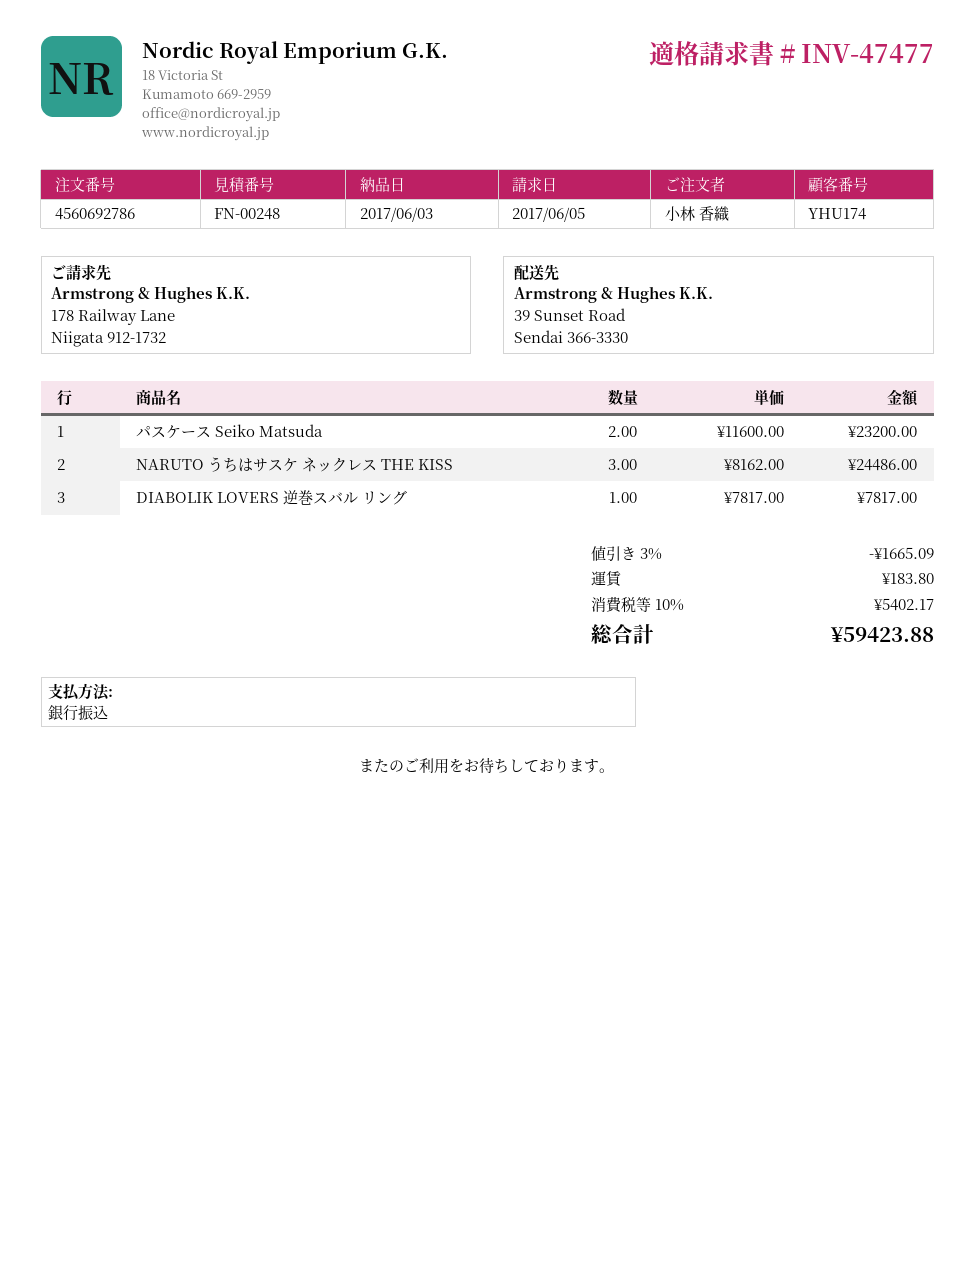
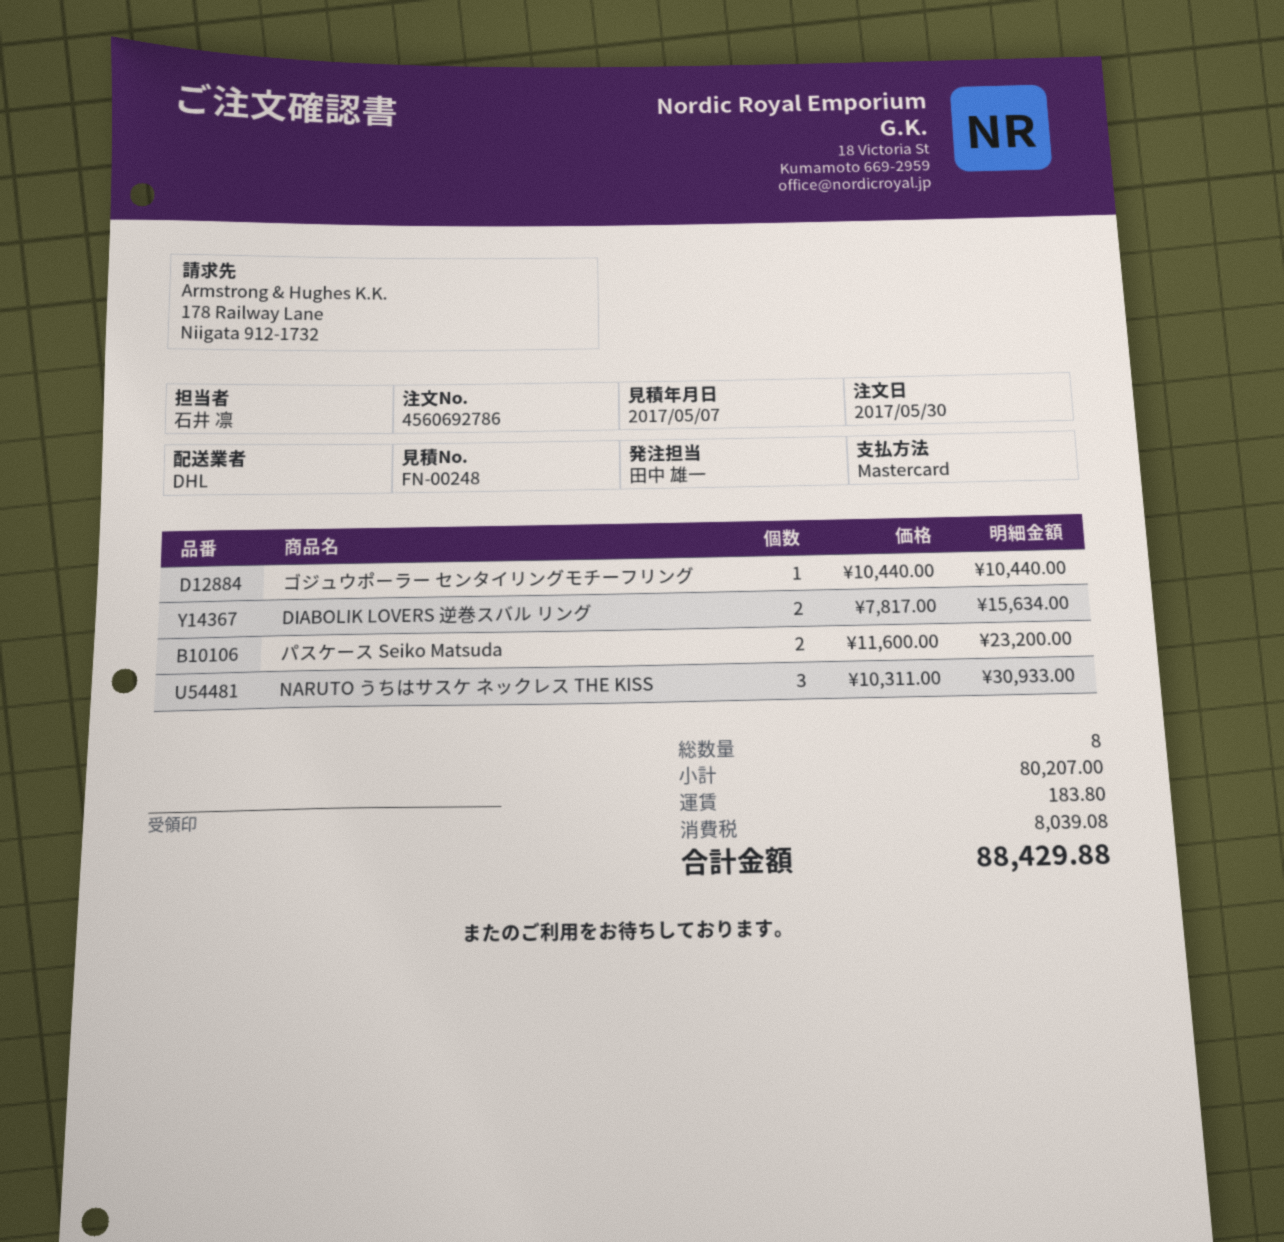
ordered by: 小林 香織 -> 田中 雄一
payment method: bank transfer -> Mastercard
NARUTO うちはサスケ ネックレス THE KISS: 3 x 8162.00 = 24486.00 -> 3 x 10311.00 = 30933.00
DIABOLIK LOVERS 逆巻スバル リング: 1 x 7817.00 = 7817.00 -> 2 x 7817.00 = 15634.00
ゴジュウポーラー センタイリングモチーフリング: none -> 1 x 10440.00 = 10440.00
discount: 3% = 1665.09 -> none
tax: 5402.17 -> 8039.08
total: 59423.88 -> 88429.88

